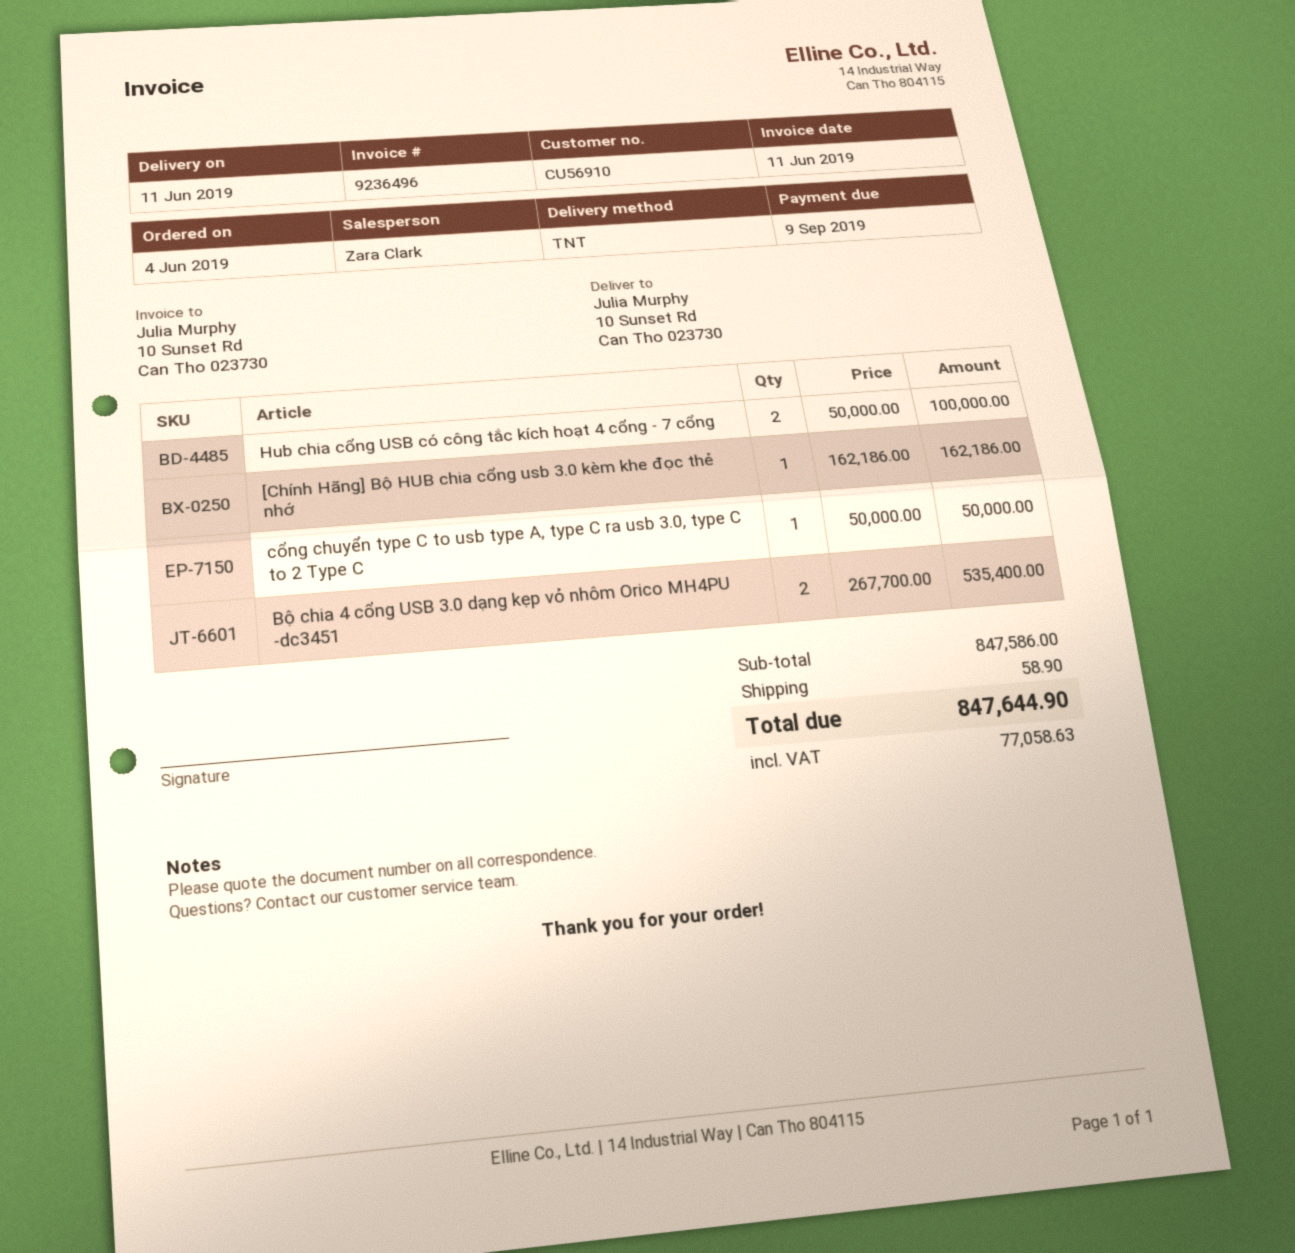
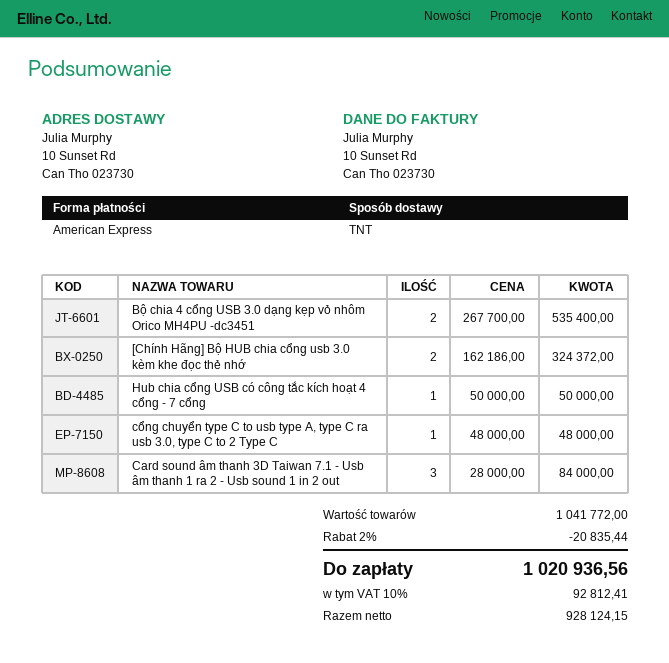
Hub chia cổng USB có công tắc kích hoạt 4 cổng - 7 cổng: 2 x 50000.00 = 100000.00 -> 1 x 50000.00 = 50000.00
[Chính Hãng] Bộ HUB chia cổng usb 3.0 kèm khe đọc thẻ nhớ: 1 x 162186.00 = 162186.00 -> 2 x 162186.00 = 324372.00
cổng chuyển type C to usb type A, type C ra usb 3.0, type C to 2 Type C: 1 x 50000.00 = 50000.00 -> 1 x 48000.00 = 48000.00
Card sound âm thanh 3D Taiwan 7.1 - Usb âm thanh 1 ra 2 - Usb sound 1 in 2 out: none -> 3 x 28000.00 = 84000.00
subtotal: 847586.00 -> 1041772.00
discount: none -> 2% = 20835.44
shipping: 58.90 -> none
tax: 77058.63 -> 92812.41
total: 847644.90 -> 1020936.56

